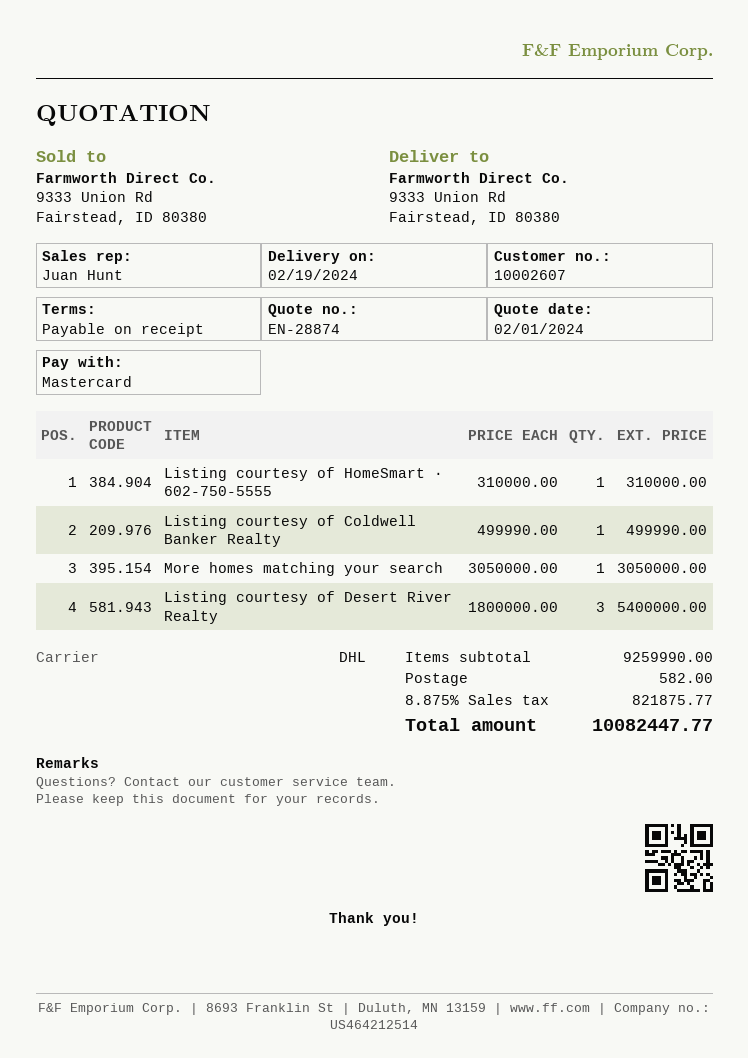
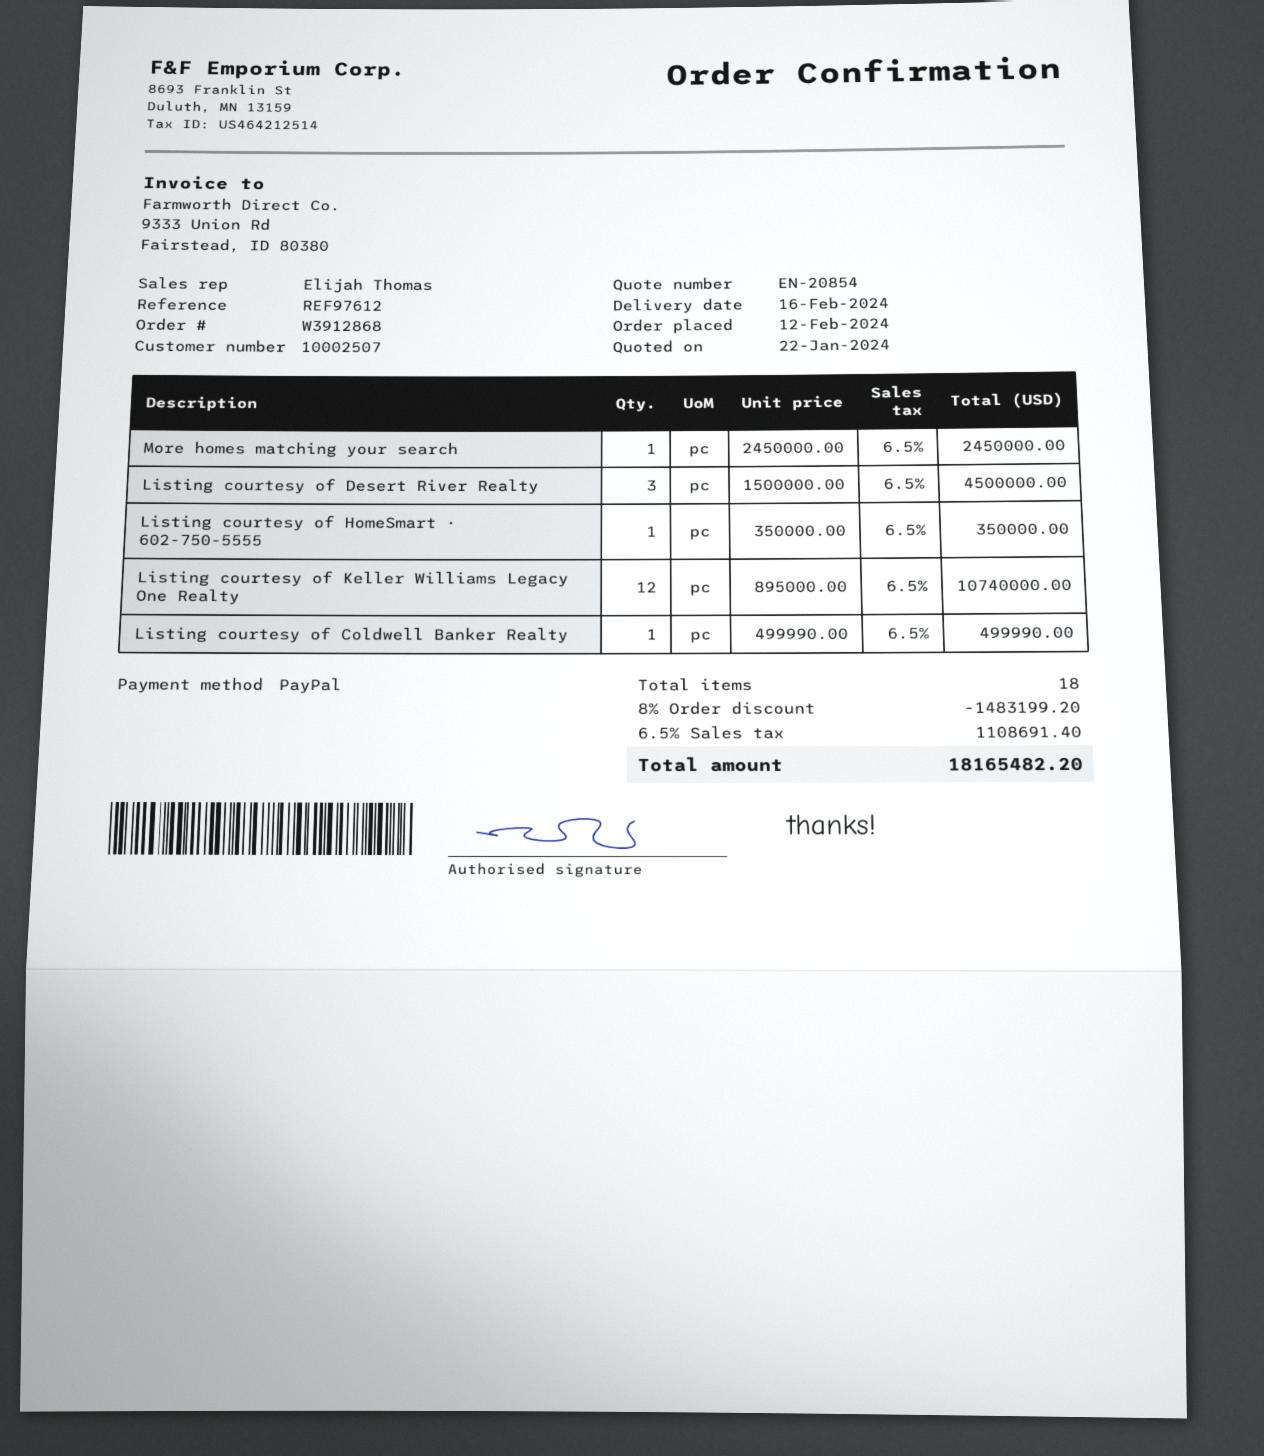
quote number: EN-28874 -> EN-20854
quote date: 2024-02-01 -> 2024-01-22
delivery date: 2024-02-19 -> 2024-02-16
customer number: 10002607 -> 10002507
sales rep: Juan Hunt -> Elijah Thomas
payment method: Mastercard -> PayPal
Listing courtesy of HomeSmart · 602-750-5555: 1 x 310000.00 = 310000.00 -> 1 x 350000.00 = 350000.00
More homes matching your search: 1 x 3050000.00 = 3050000.00 -> 1 x 2450000.00 = 2450000.00
Listing courtesy of Desert River Realty: 3 x 1800000.00 = 5400000.00 -> 3 x 1500000.00 = 4500000.00
Listing courtesy of Keller Williams Legacy One Realty: none -> 12 x 895000.00 = 10740000.00
discount: none -> 8% = 1483199.20
shipping: 582.00 -> none
tax: 8.875% = 821875.77 -> 6.5% = 1108691.40
total: 10082447.77 -> 18165482.20

